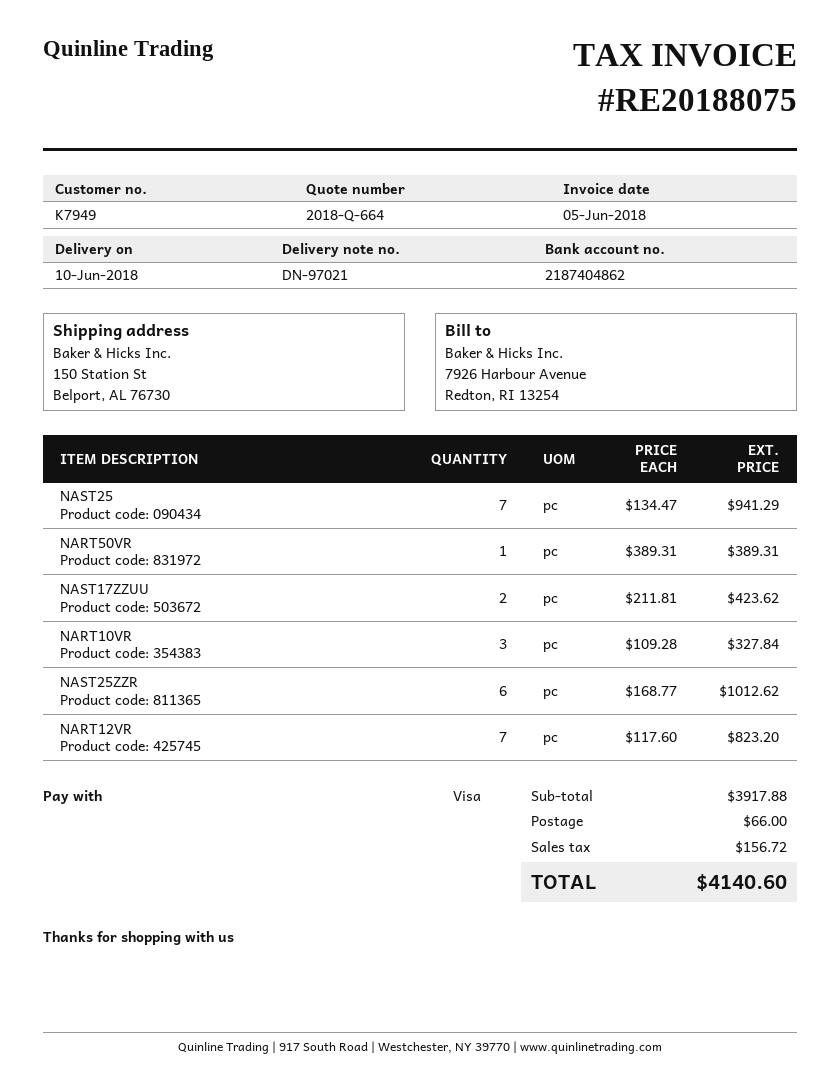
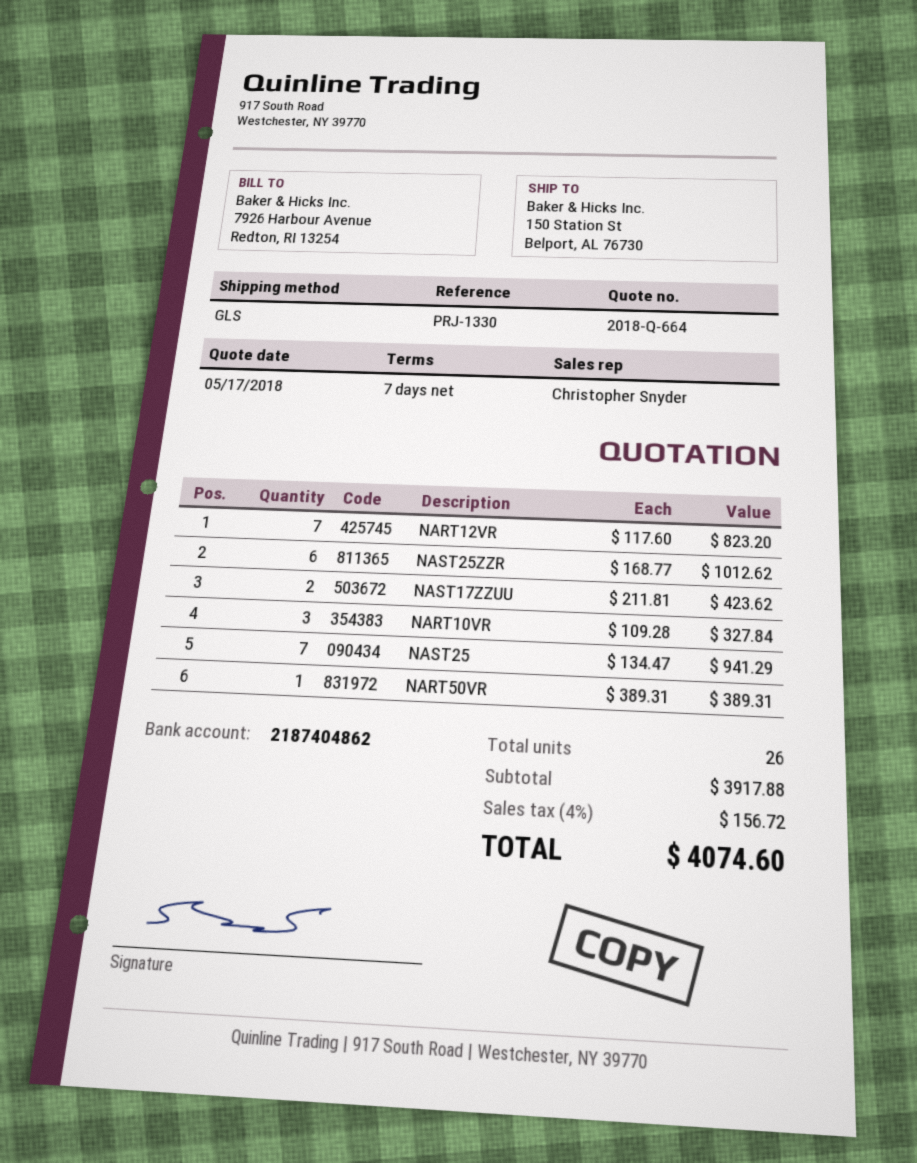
shipping: 66.00 -> none
total: 4140.60 -> 4074.60

